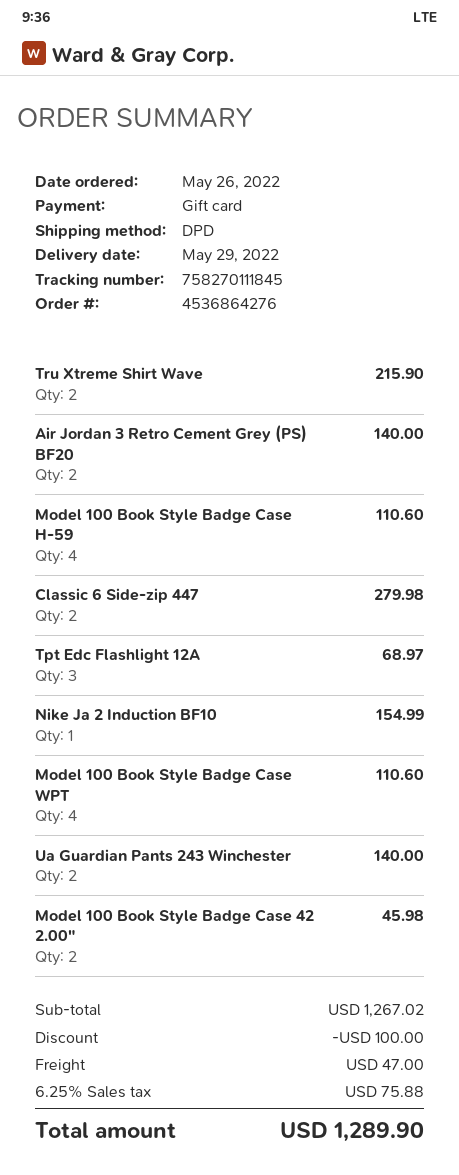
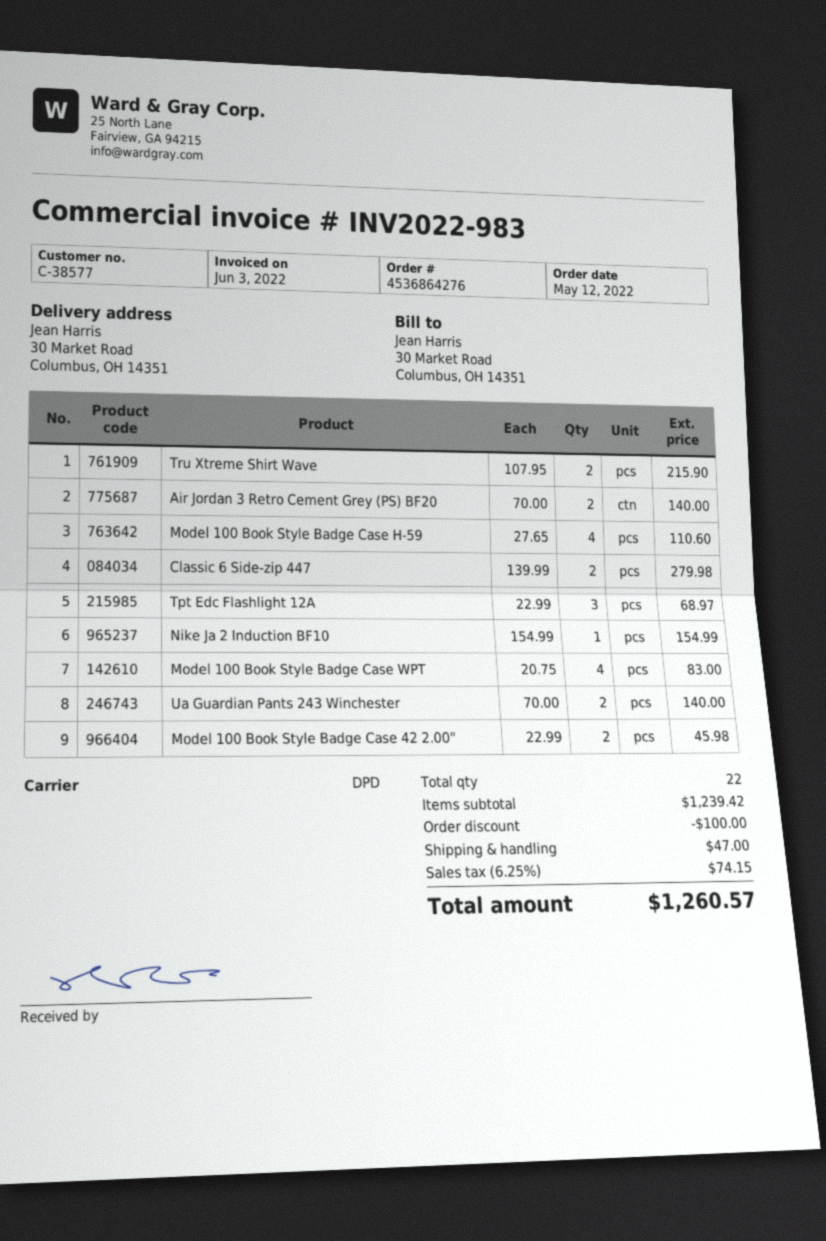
order date: 2022-05-26 -> 2022-05-12
Model 100 Book Style Badge Case WPT: 4 for 110.60 -> 4 for 83.00
subtotal: 1267.02 -> 1239.42
tax: 6.25% = 75.88 -> 6.25% = 74.15
total: 1289.90 -> 1260.57

